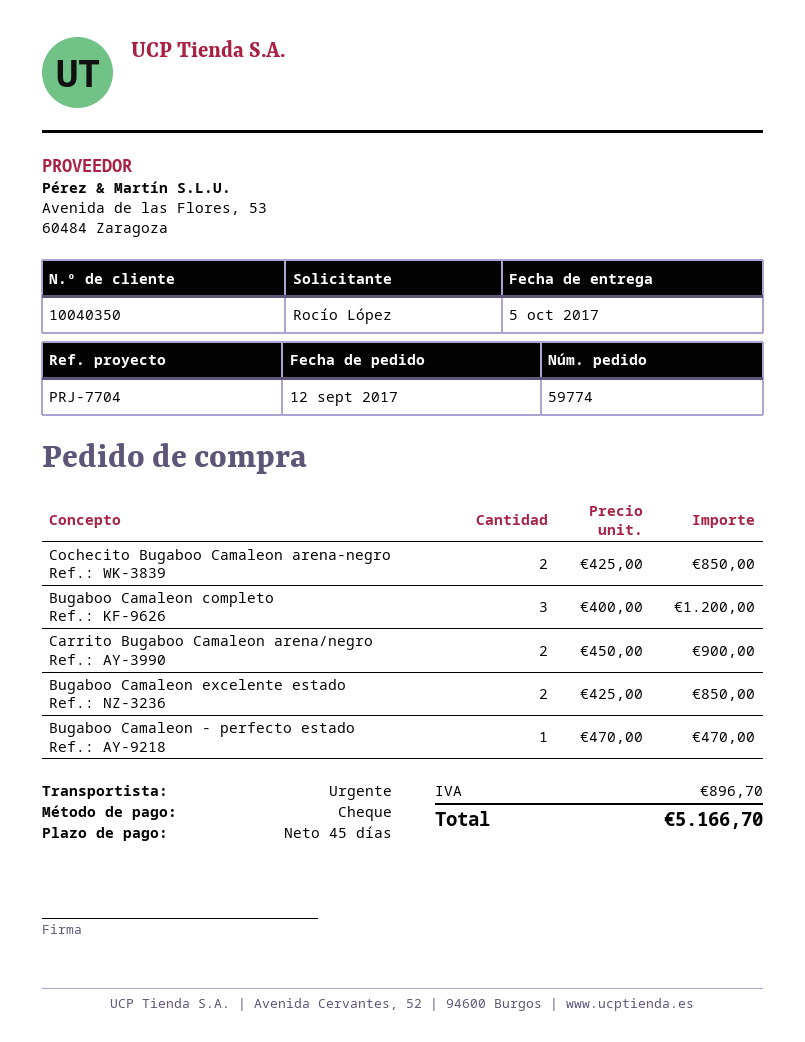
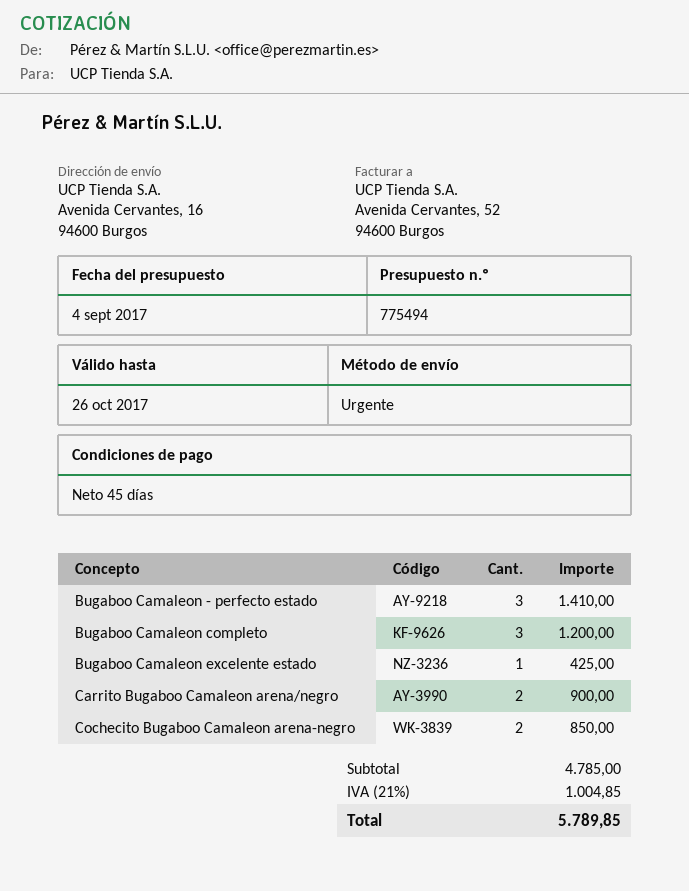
Bugaboo Camaleon excelente estado: 2 for 850.00 -> 1 for 425.00
Bugaboo Camaleon - perfecto estado: 1 for 470.00 -> 3 for 1410.00
tax: 896.70 -> 1004.85
total: 5166.70 -> 5789.85

